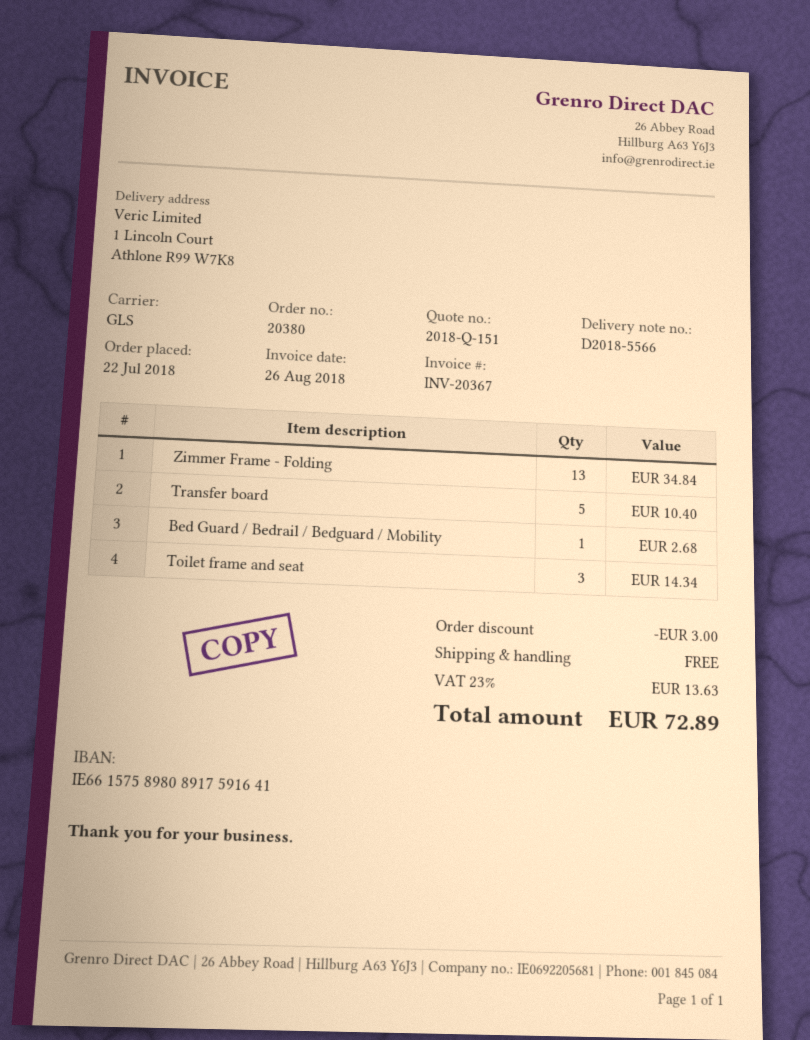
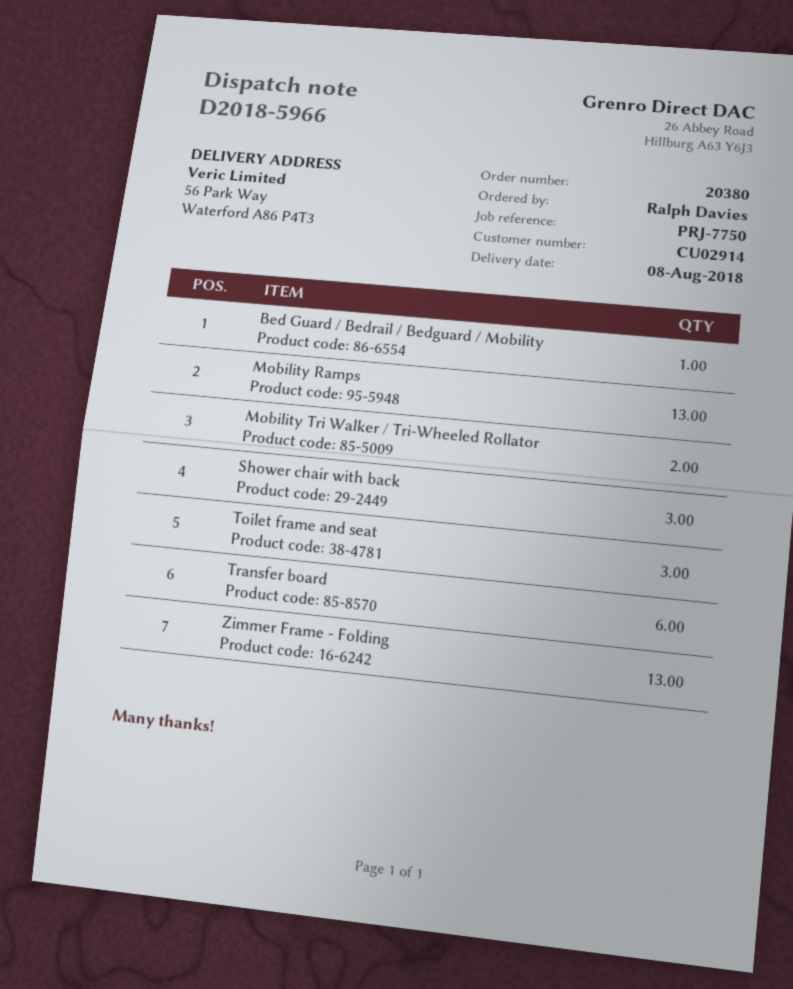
delivery note number: D2018-5566 -> D2018-5966
ship to: 1 Lincoln Court, Athlone R99 W7K8 -> 56 Park Way, Waterford A86 P4T3
Transfer board: 5 -> 6
Mobility Ramps: none -> 13
Mobility Tri Walker / Tri-Wheeled Rollator: none -> 2
Shower chair with back: none -> 3

